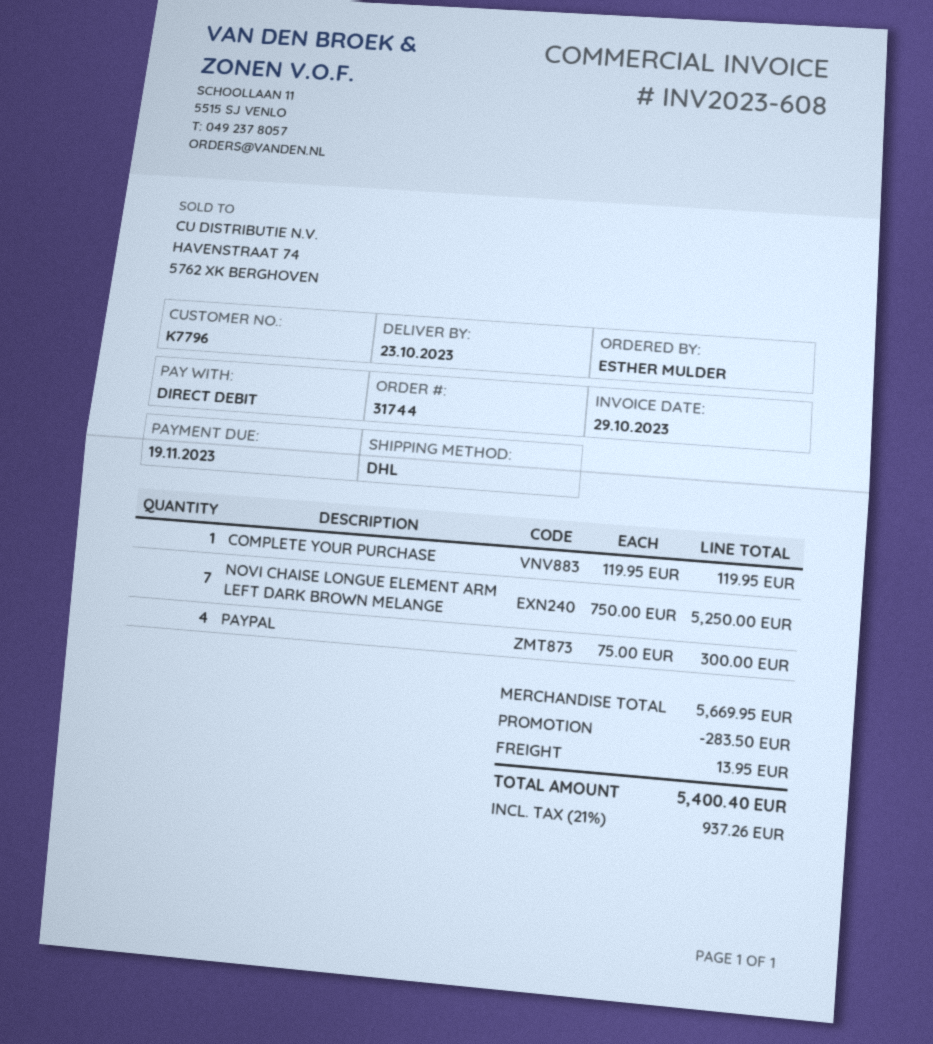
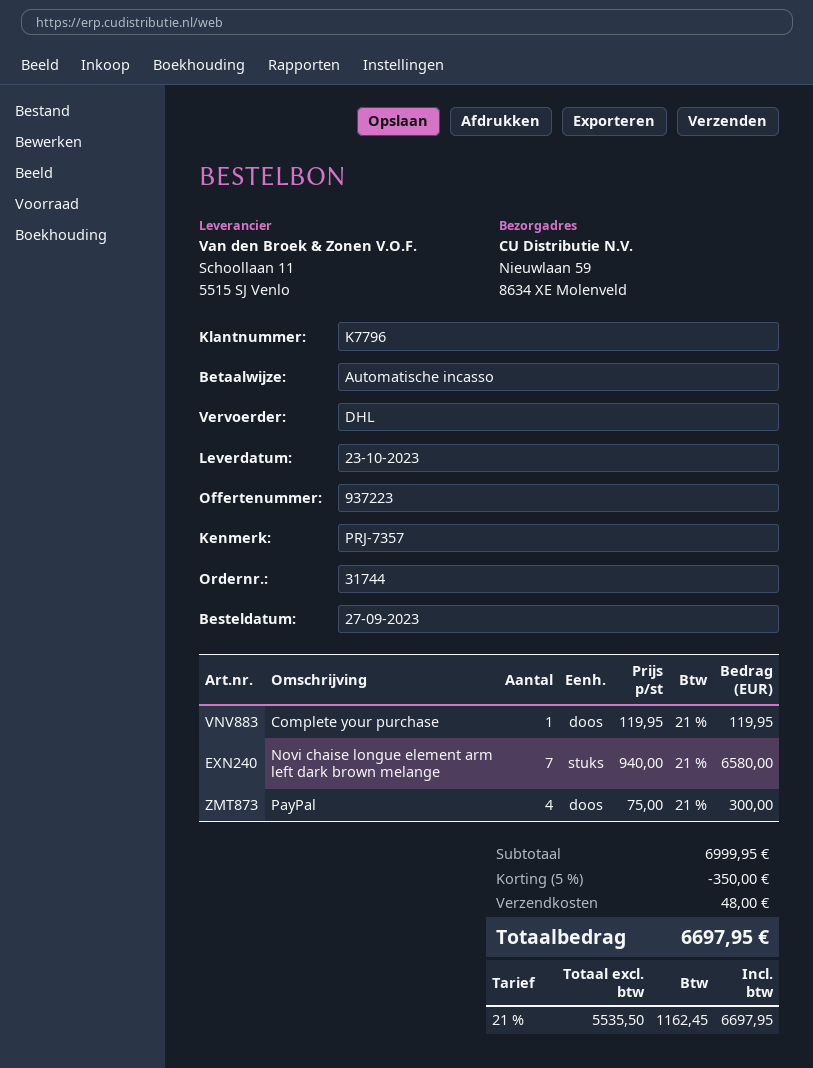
NOVI CHAISE LONGUE ELEMENT ARM LEFT DARK BROWN MELANGE: 7 x 750.00 = 5250.00 -> 7 x 940.00 = 6580.00
subtotal: 5669.95 -> 6999.95
discount: 283.50 -> 350.00
shipping: 13.95 -> 48.00
tax: 21% = 937.26 -> 21% = 1162.45
total: 5400.40 -> 6697.95

